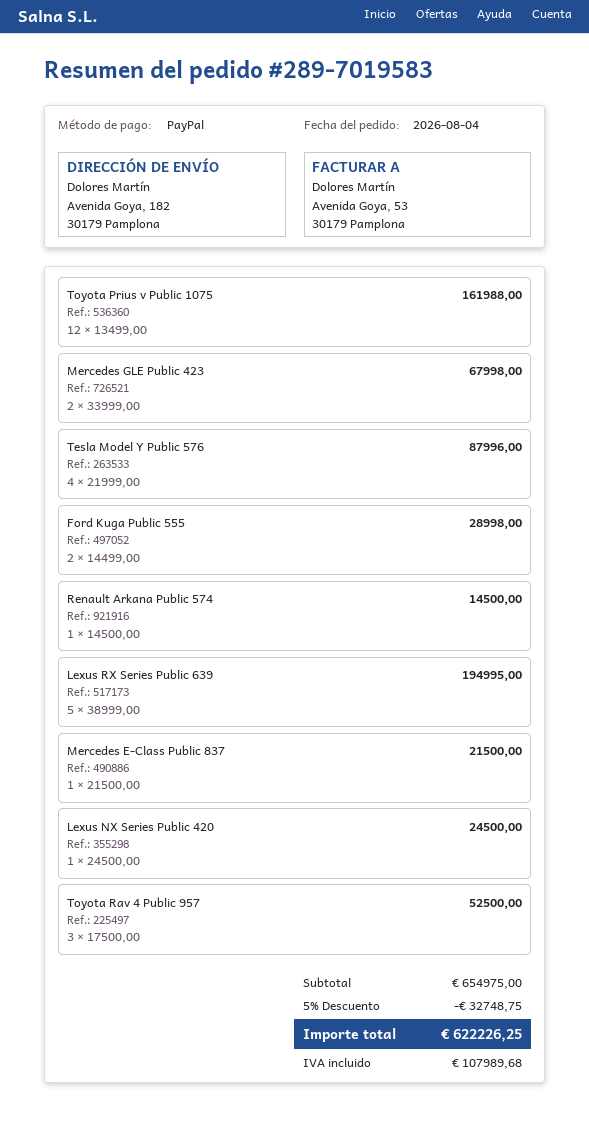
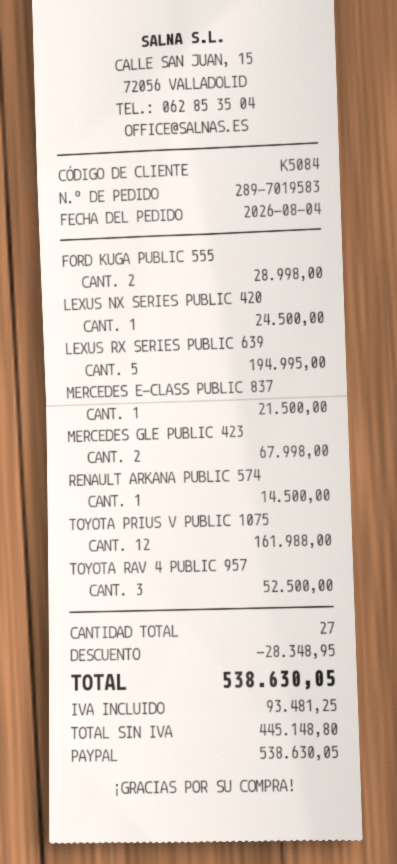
Tesla Model Y Public 576: 4 for 87996.00 -> none
discount: 32748.75 -> 28348.95
tax: 107989.68 -> 93481.25
total: 622226.25 -> 538630.05

